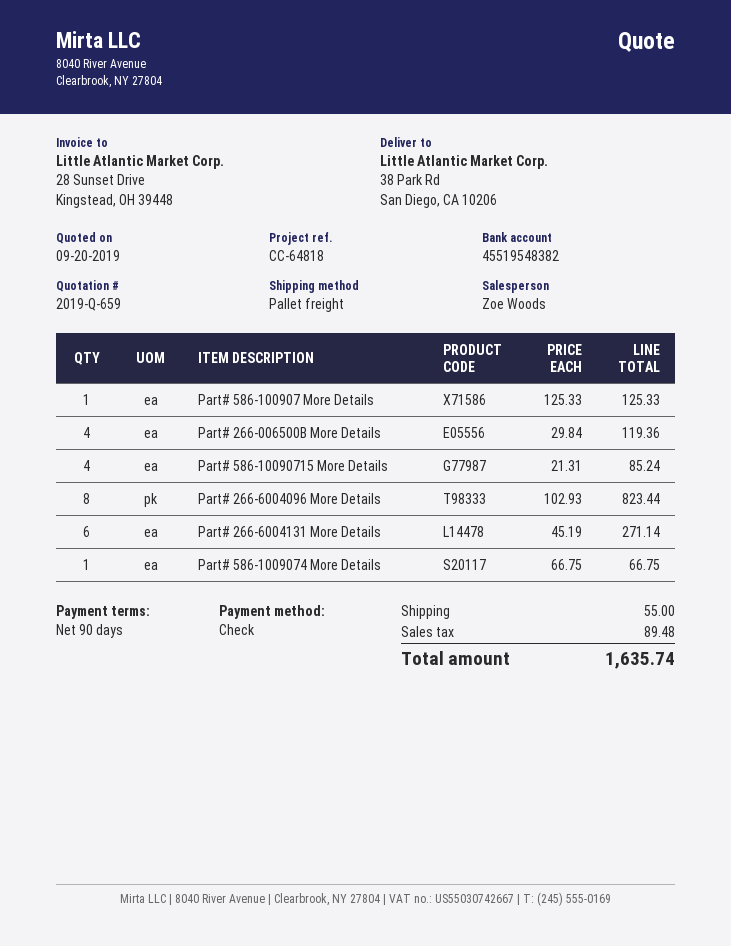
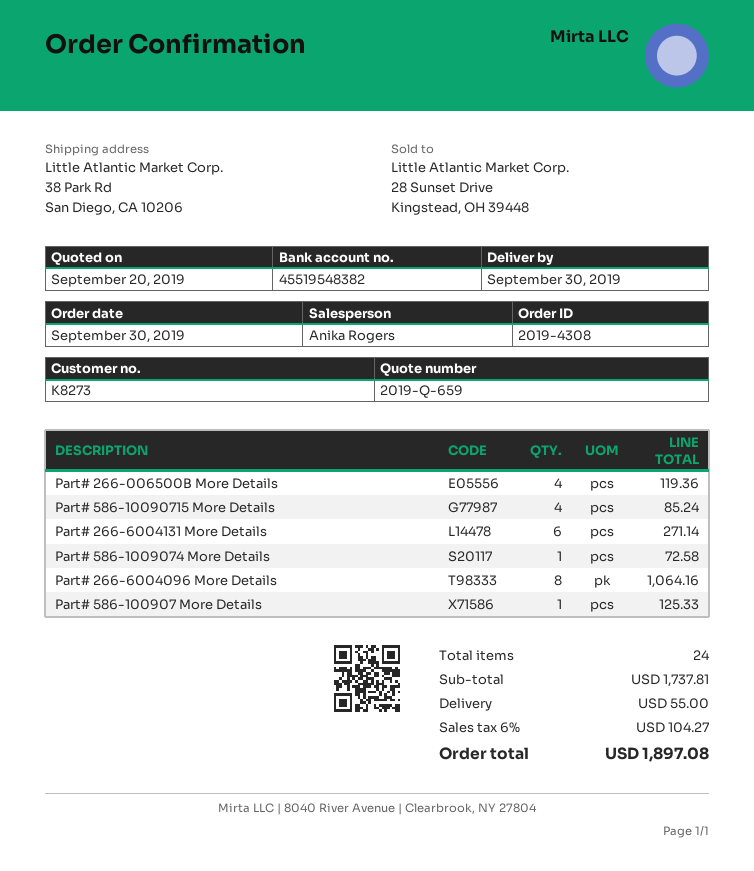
sales rep: Zoe Woods -> Anika Rogers
Part# 266-6004096 More Details: 8 for 823.44 -> 8 for 1064.16
Part# 586-1009074 More Details: 1 for 66.75 -> 1 for 72.58
tax: 89.48 -> 104.27
total: 1635.74 -> 1897.08

